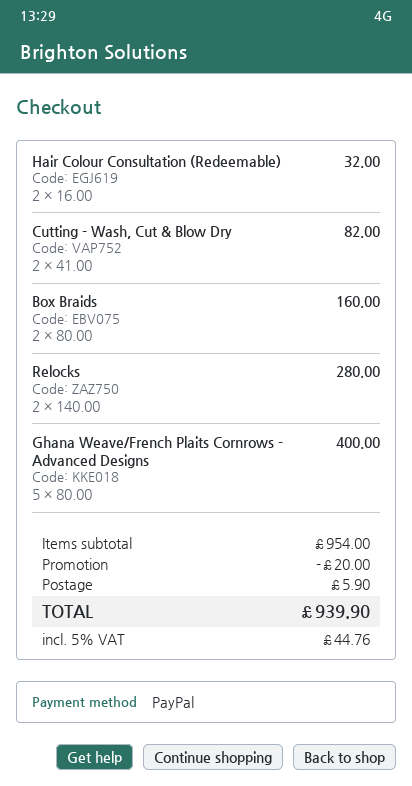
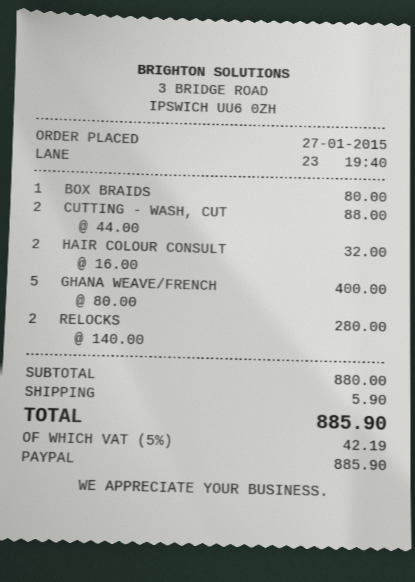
Cutting - Wash, Cut & Blow Dry: 2 x 41.00 = 82.00 -> 2 x 44.00 = 88.00
Box Braids: 2 x 80.00 = 160.00 -> 1 x 80.00 = 80.00
subtotal: 954.00 -> 880.00
discount: 20.00 -> none
tax: 5% = 44.76 -> 5% = 42.19
total: 939.90 -> 885.90

